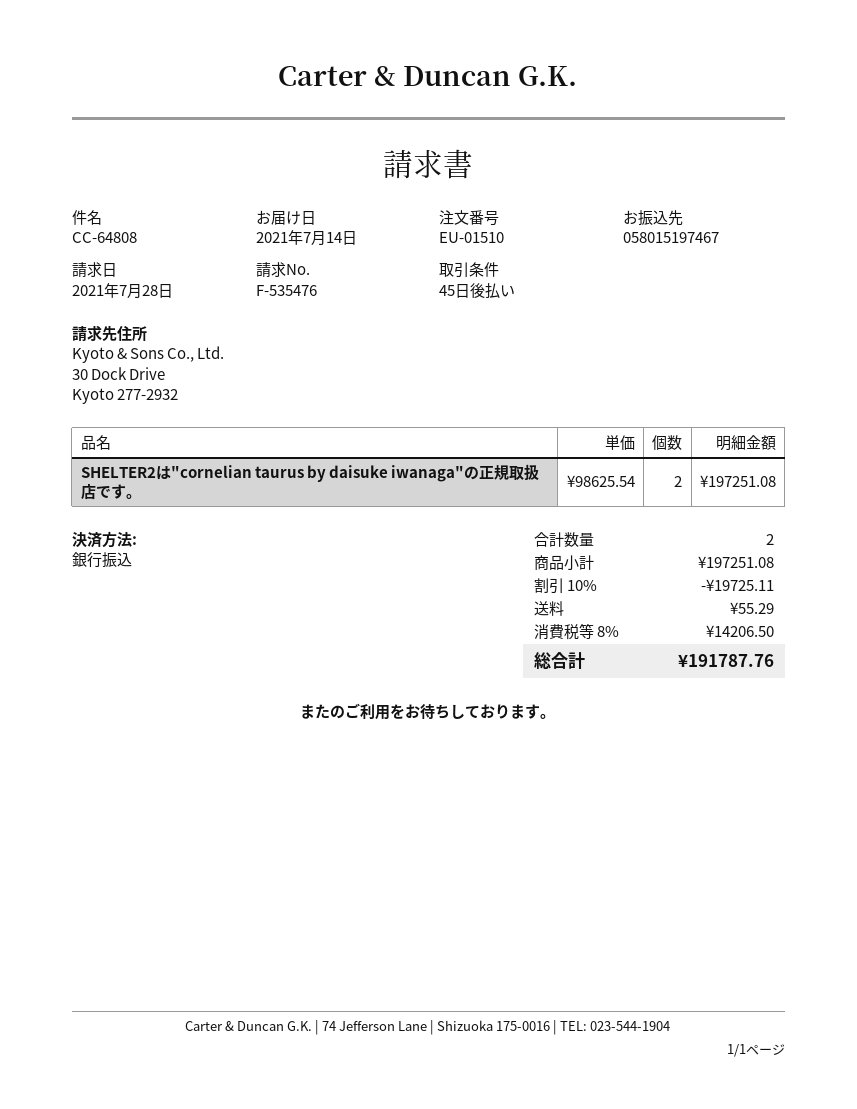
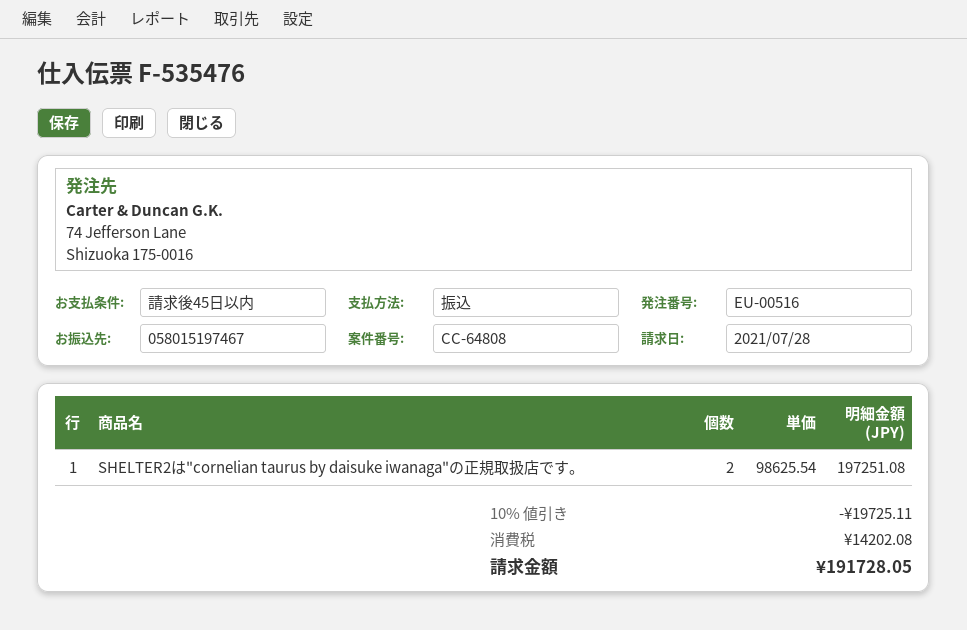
order number: EU-01510 -> EU-00516
shipping: 55.29 -> none
tax: 14206.50 -> 14202.08
total: 191787.76 -> 191728.05

